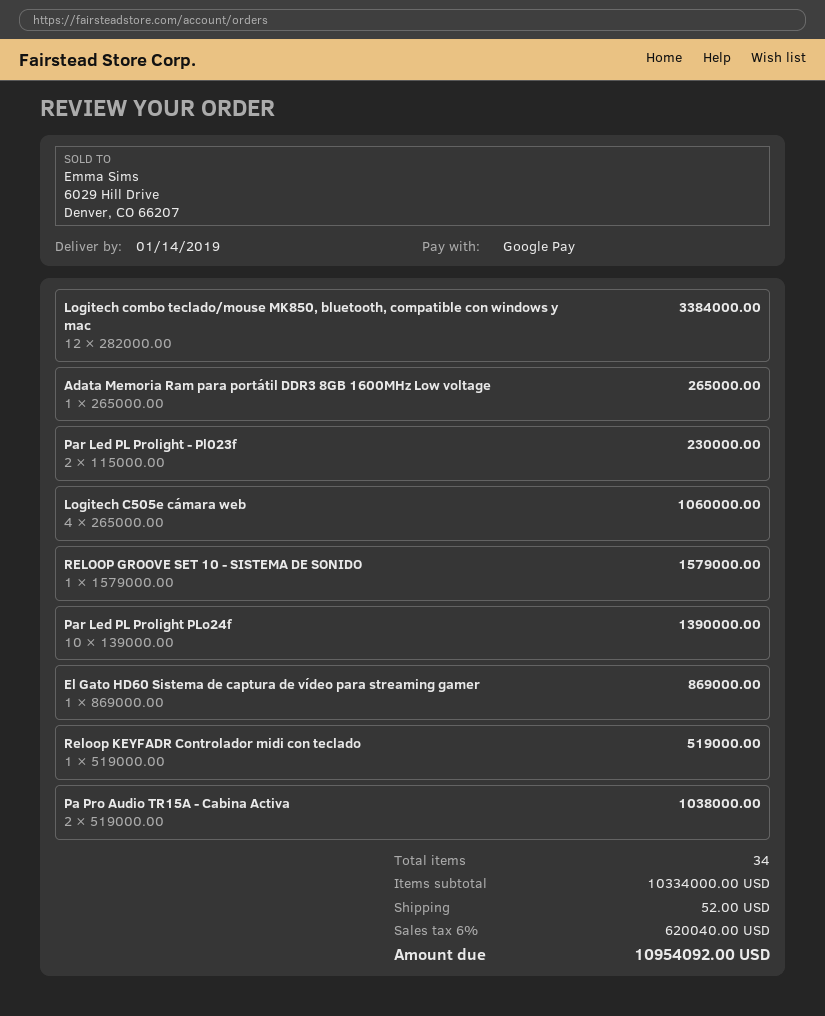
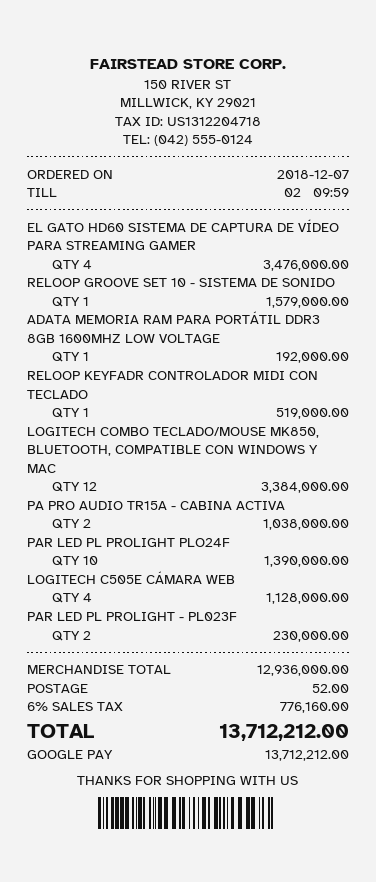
Adata Memoria Ram para portátil DDR3 8GB 1600MHz Low voltage: 1 for 265000.00 -> 1 for 192000.00
Logitech C505e cámara web: 4 for 1060000.00 -> 4 for 1128000.00
El Gato HD60 Sistema de captura de vídeo para streaming gamer: 1 for 869000.00 -> 4 for 3476000.00
subtotal: 10334000.00 -> 12936000.00
tax: 6% = 620040.00 -> 6% = 776160.00
total: 10954092.00 -> 13712212.00

